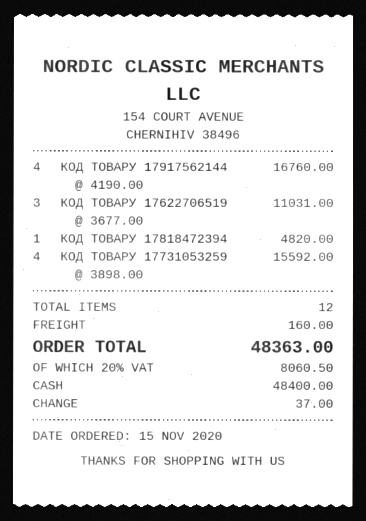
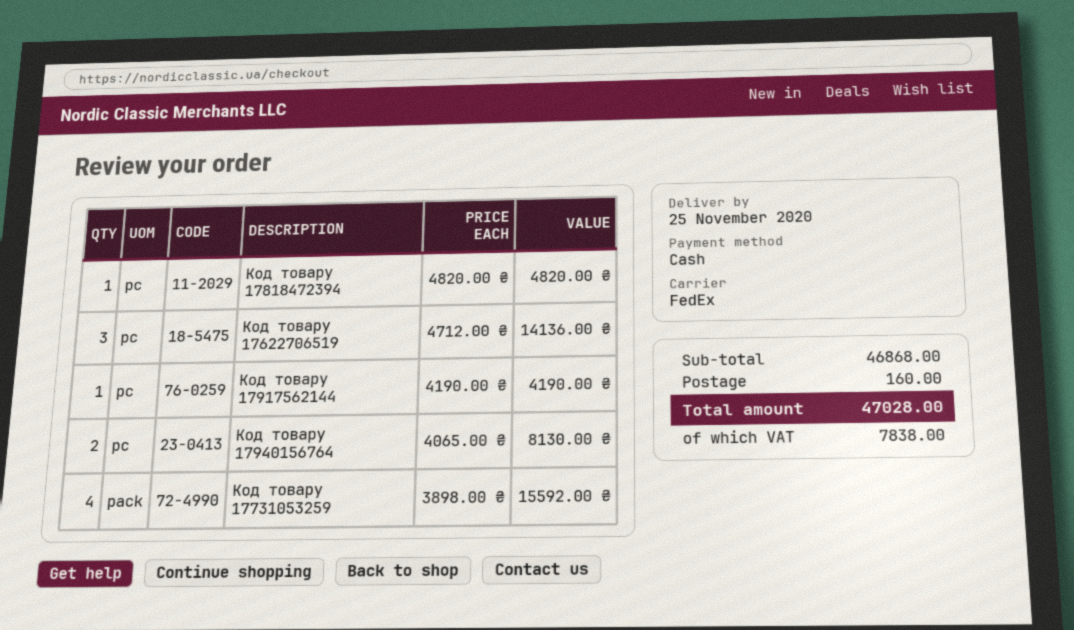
КОД ТОВАРУ 17917562144: 4 x 4190.00 = 16760.00 -> 1 x 4190.00 = 4190.00
КОД ТОВАРУ 17622706519: 3 x 3677.00 = 11031.00 -> 3 x 4712.00 = 14136.00
Код товару 17940156764: none -> 2 x 4065.00 = 8130.00
tax: 8060.50 -> 7838.00
total: 48363.00 -> 47028.00

